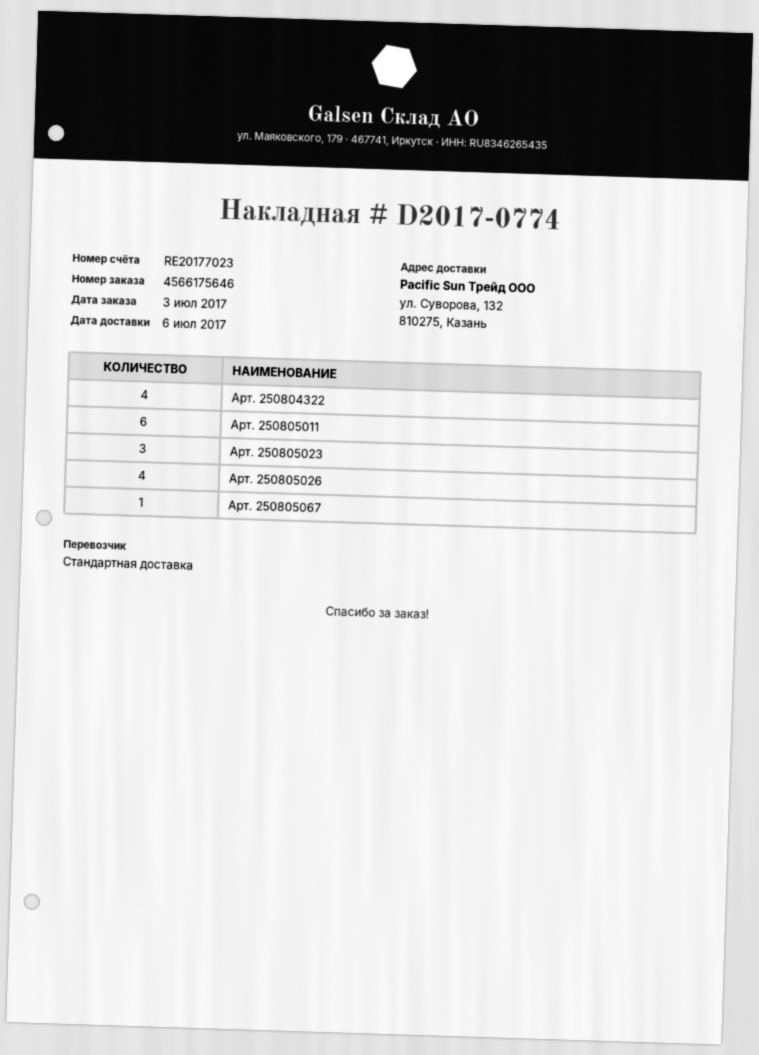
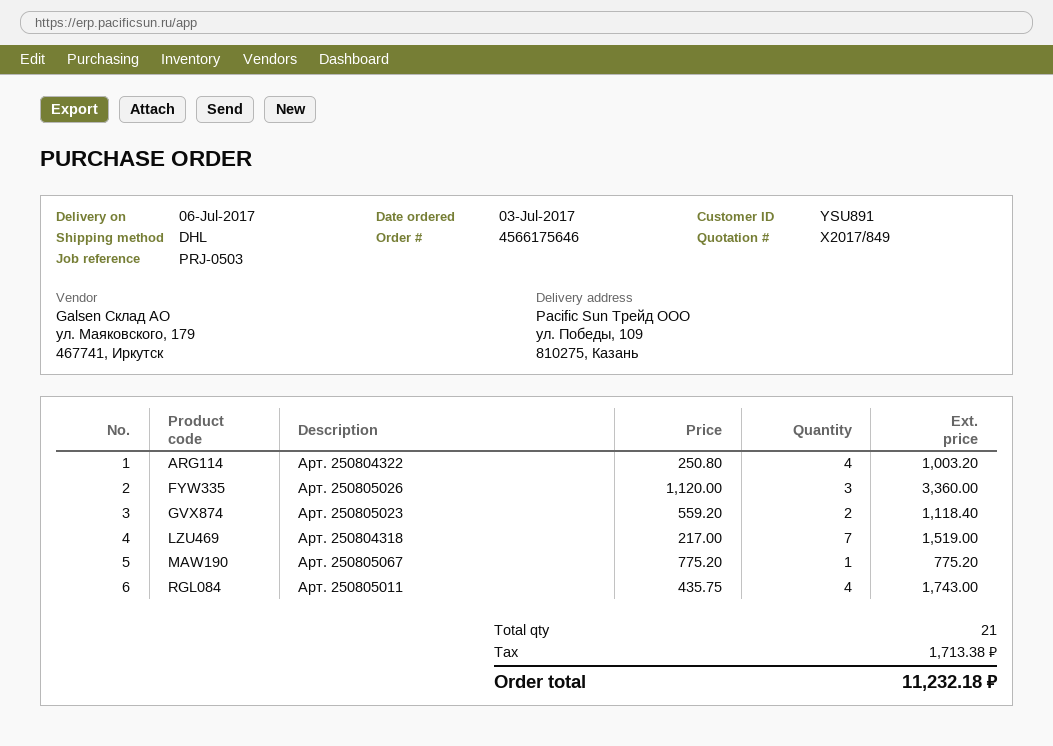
shipping method: standard -> DHL
ship to: ул. Суворова, 132, 810275, Казань -> ул. Победы, 109, 810275, Казань
Арт. 250805011: 6 -> 4
Арт. 250805023: 3 -> 2
Арт. 250805026: 4 -> 3
Арт. 250804318: none -> 7

